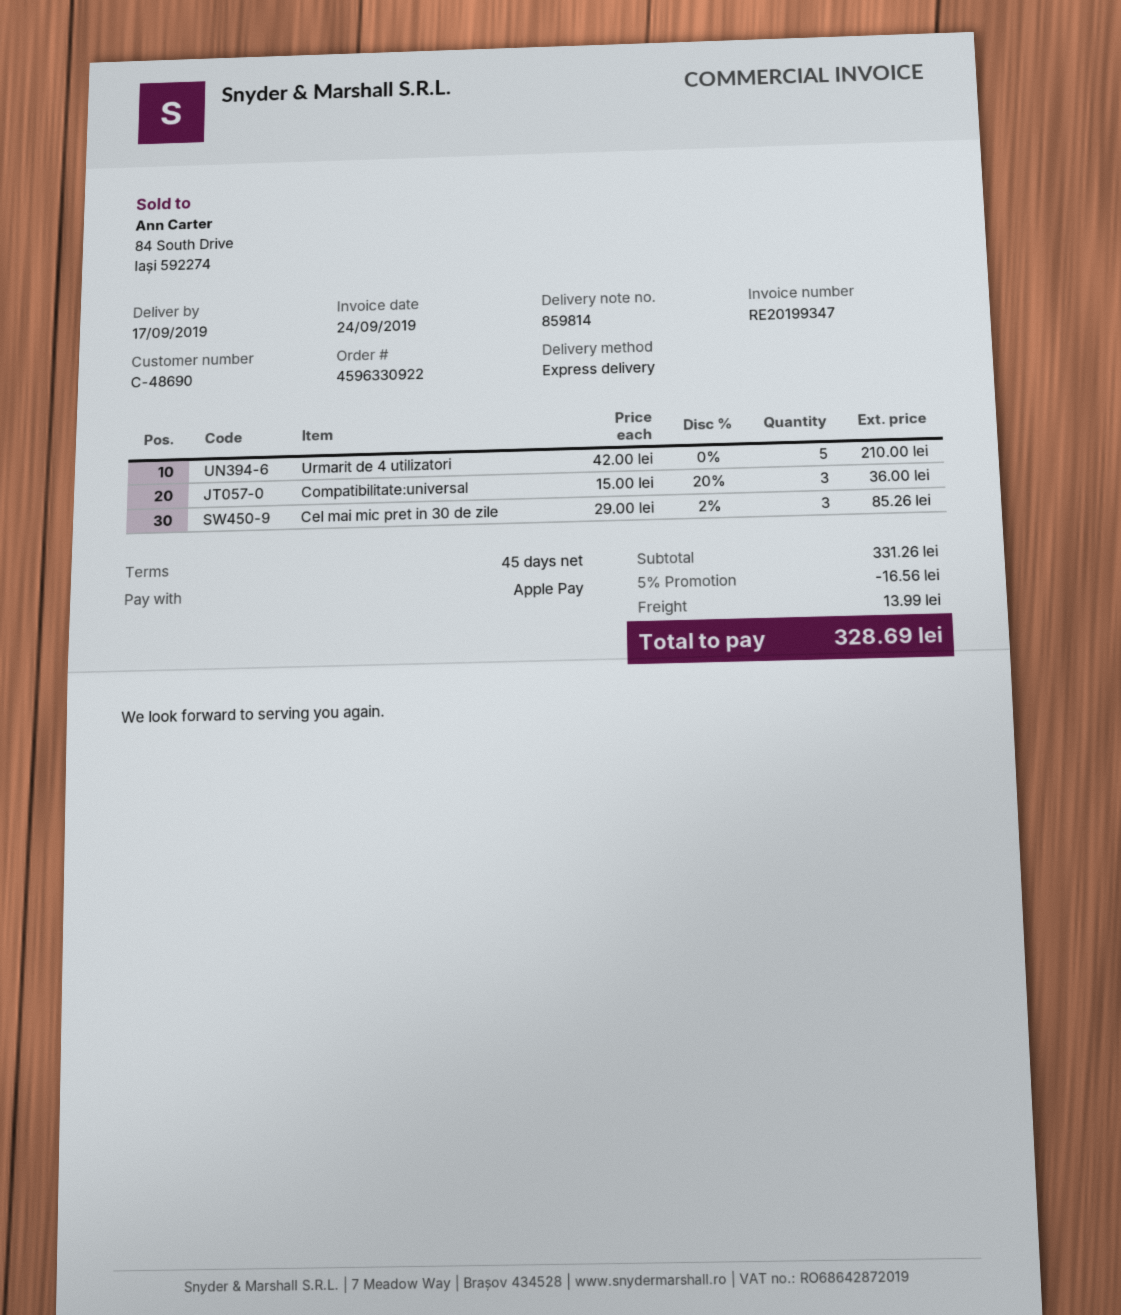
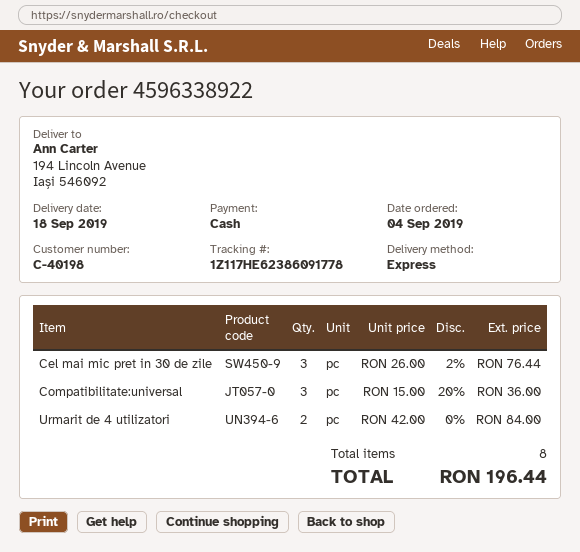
order number: 4596330922 -> 4596338922
delivery date: 2019-09-17 -> 2019-09-18
customer number: C-48690 -> C-40198
payment method: Apple Pay -> cash
Urmarit de 4 utilizatori: 5 x 42.00 = 210.00 -> 2 x 42.00 = 84.00
Cel mai mic pret in 30 de zile: 3 x 29.00 - 2% = 85.26 -> 3 x 26.00 - 2% = 76.44
discount: 5% = 16.56 -> none
shipping: 13.99 -> none
total: 328.69 -> 196.44

